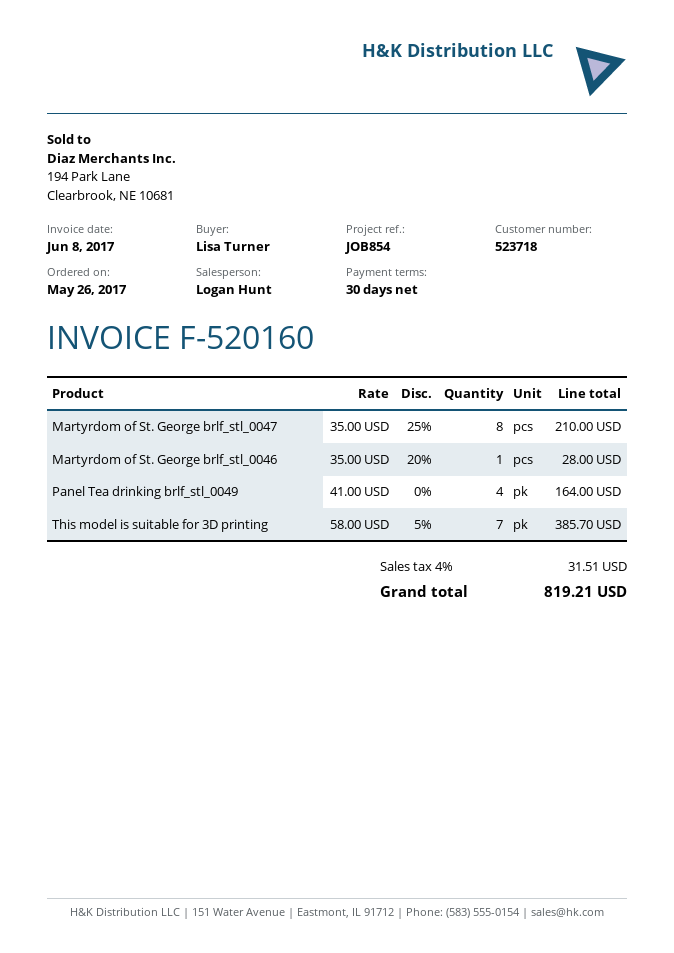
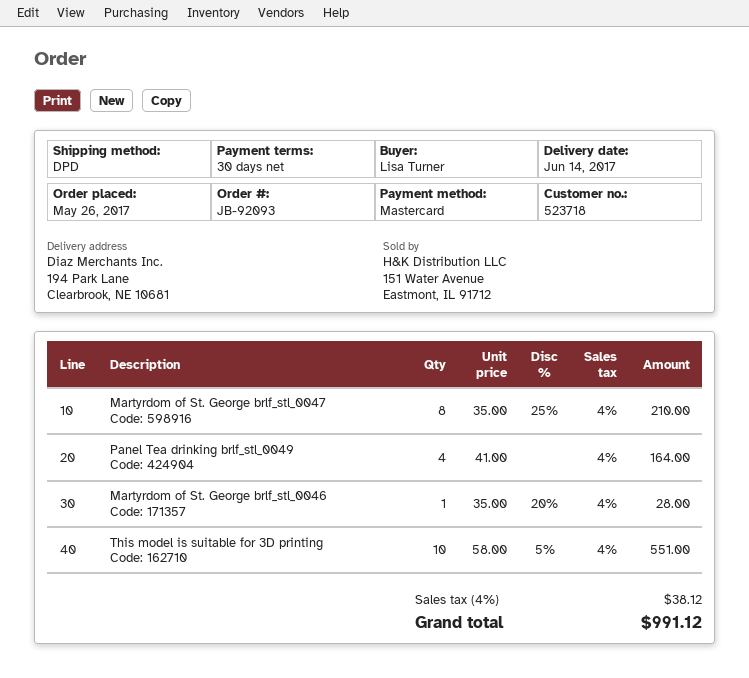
This model is suitable for 3D printing: 7 x 58.00 - 5% = 385.70 -> 10 x 58.00 - 5% = 551.00
tax: 4% = 31.51 -> 4% = 38.12
total: 819.21 -> 991.12

